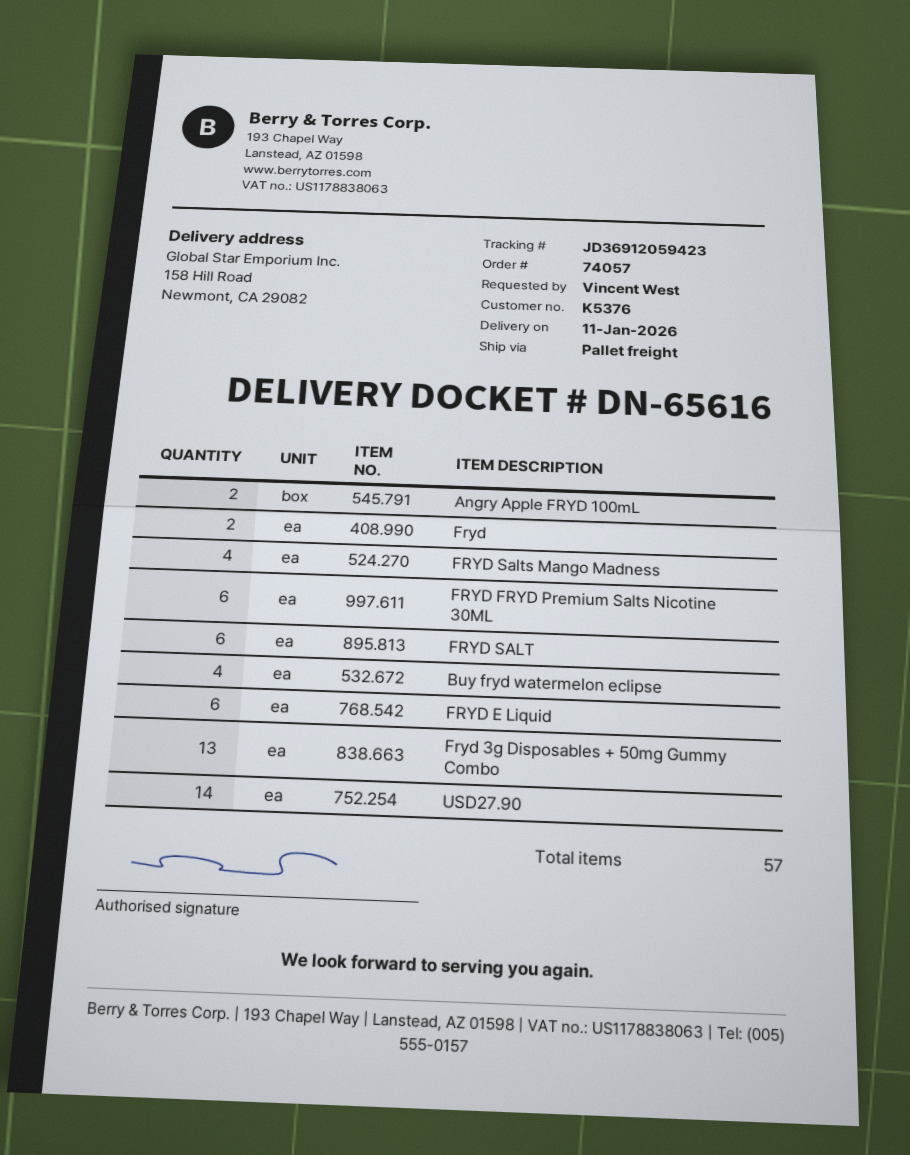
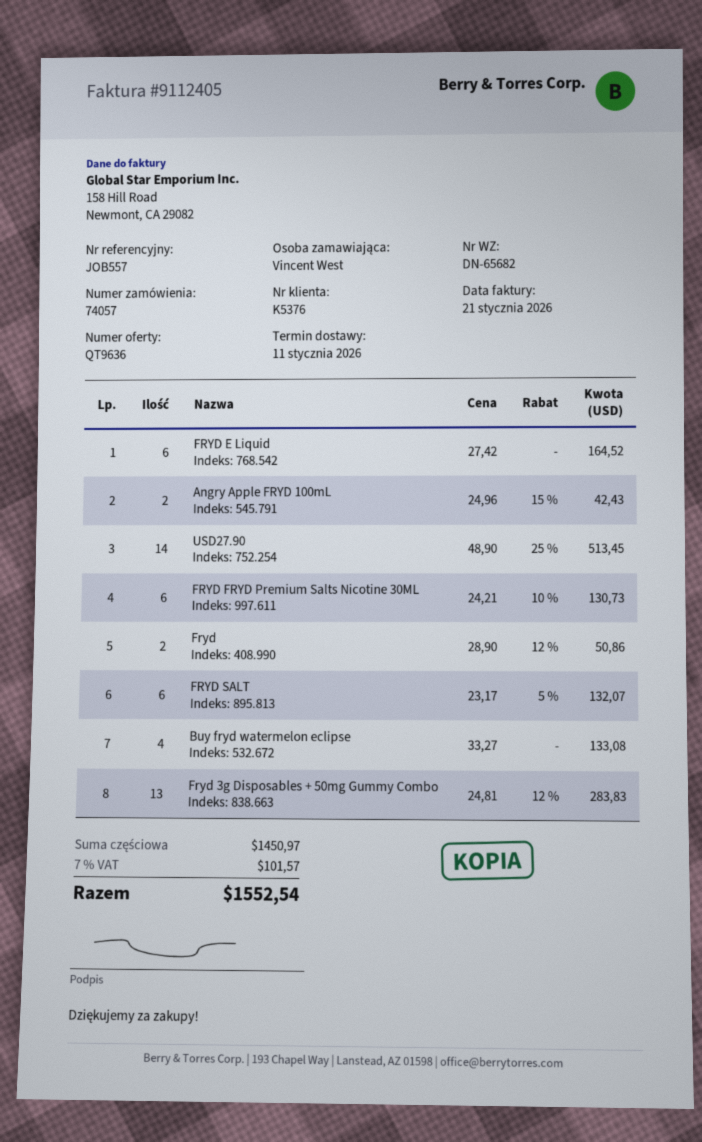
delivery note number: DN-65616 -> DN-65682
FRYD Salts Mango Madness: 4 -> none

